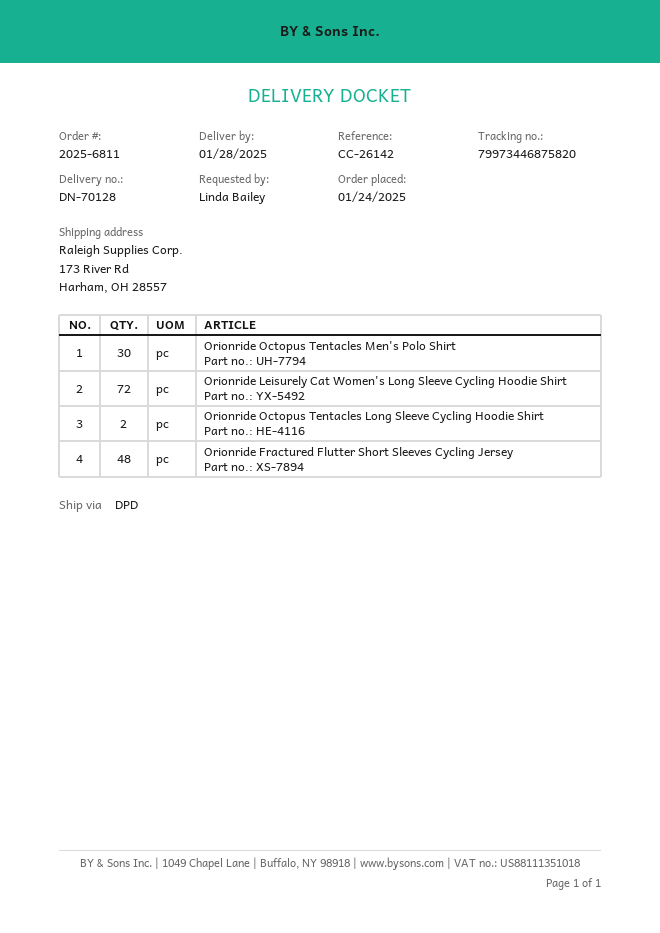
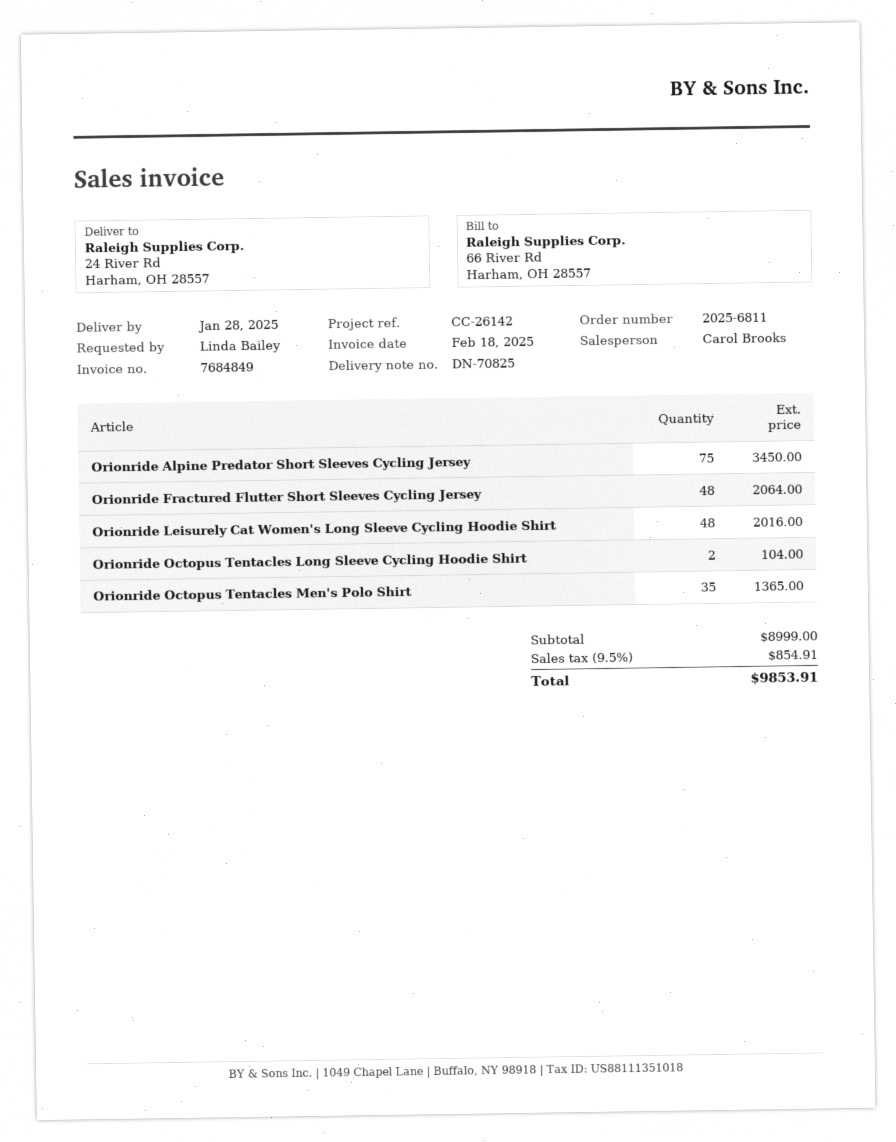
delivery note number: DN-70128 -> DN-70825
ship to: 173 River Rd, Harham, OH 28557 -> 24 River Rd, Harham, OH 28557
Orionride Octopus Tentacles Men's Polo Shirt: 30 -> 35
Orionride Leisurely Cat Women's Long Sleeve Cycling Hoodie Shirt: 72 -> 48
Orionride Alpine Predator Short Sleeves Cycling Jersey: none -> 75

